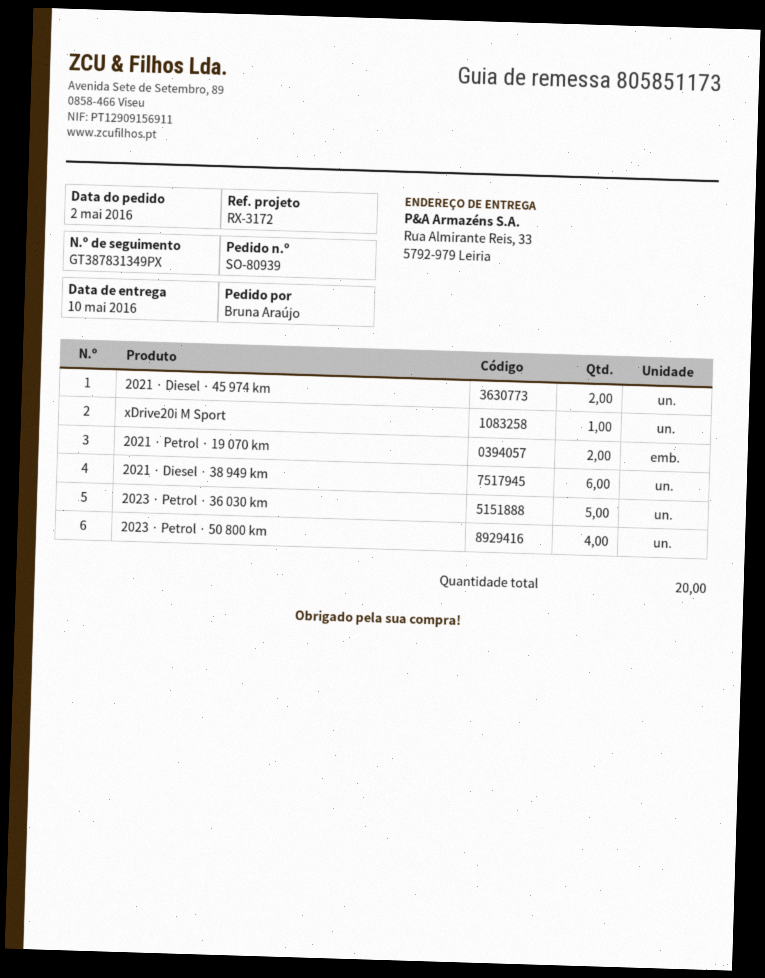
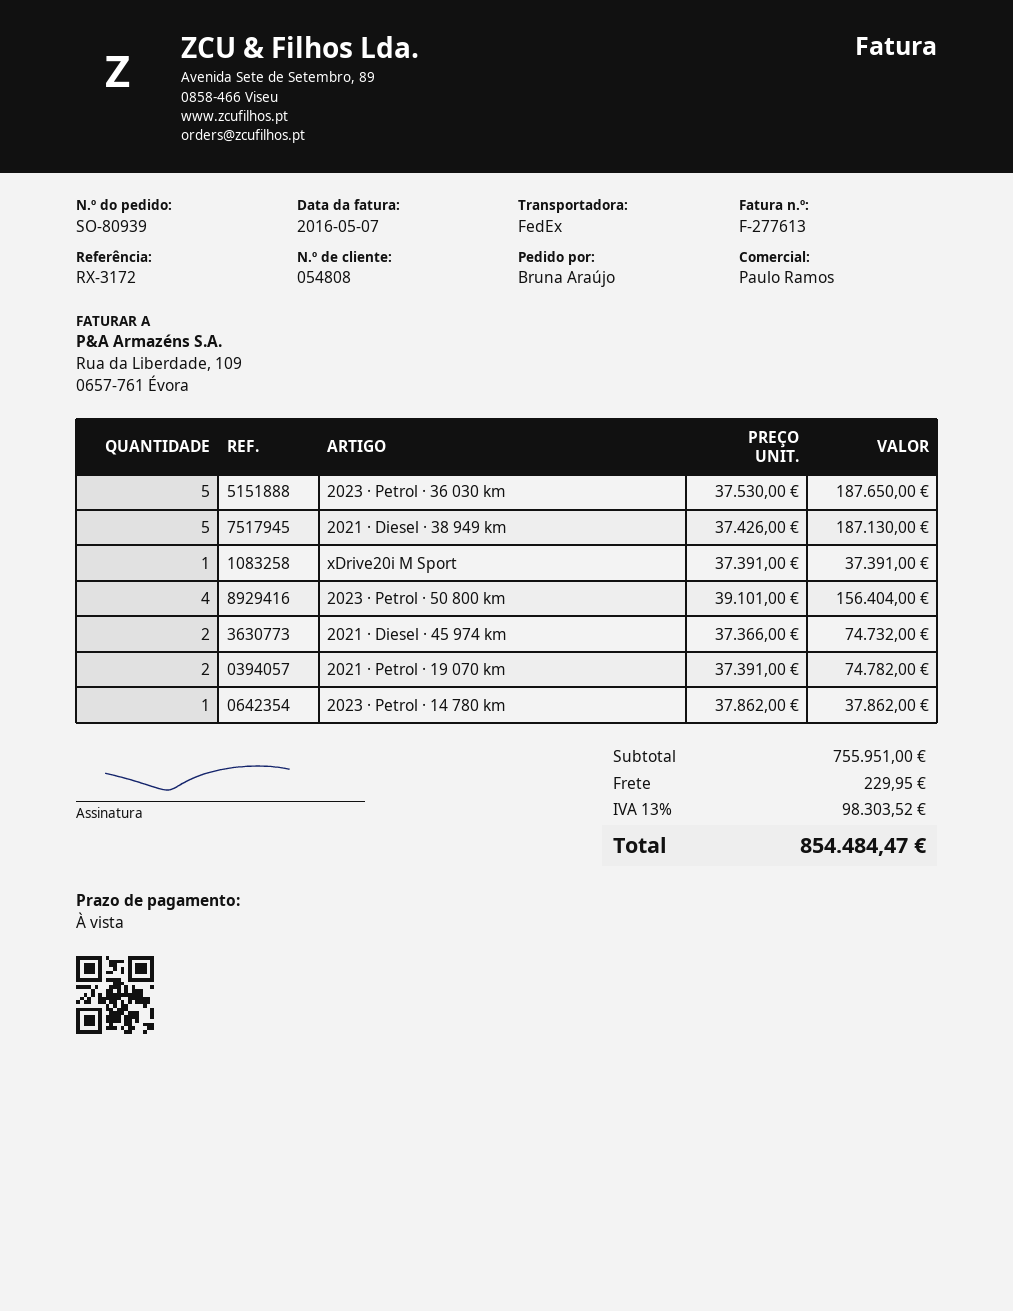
2021 · Diesel · 38 949 km: 6 -> 5
2023 · Petrol · 14 780 km: none -> 1

